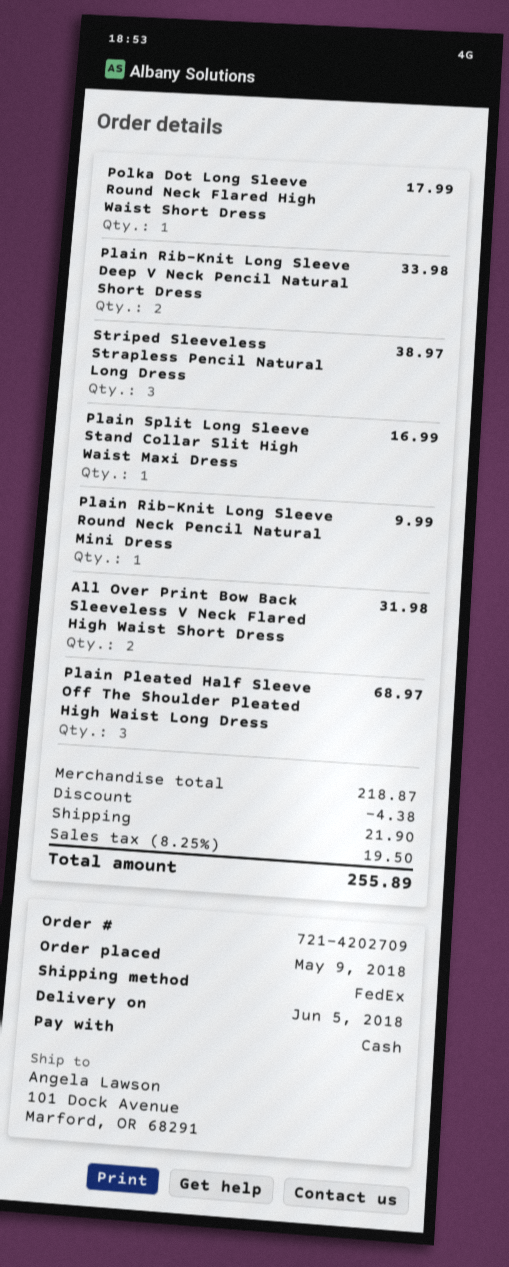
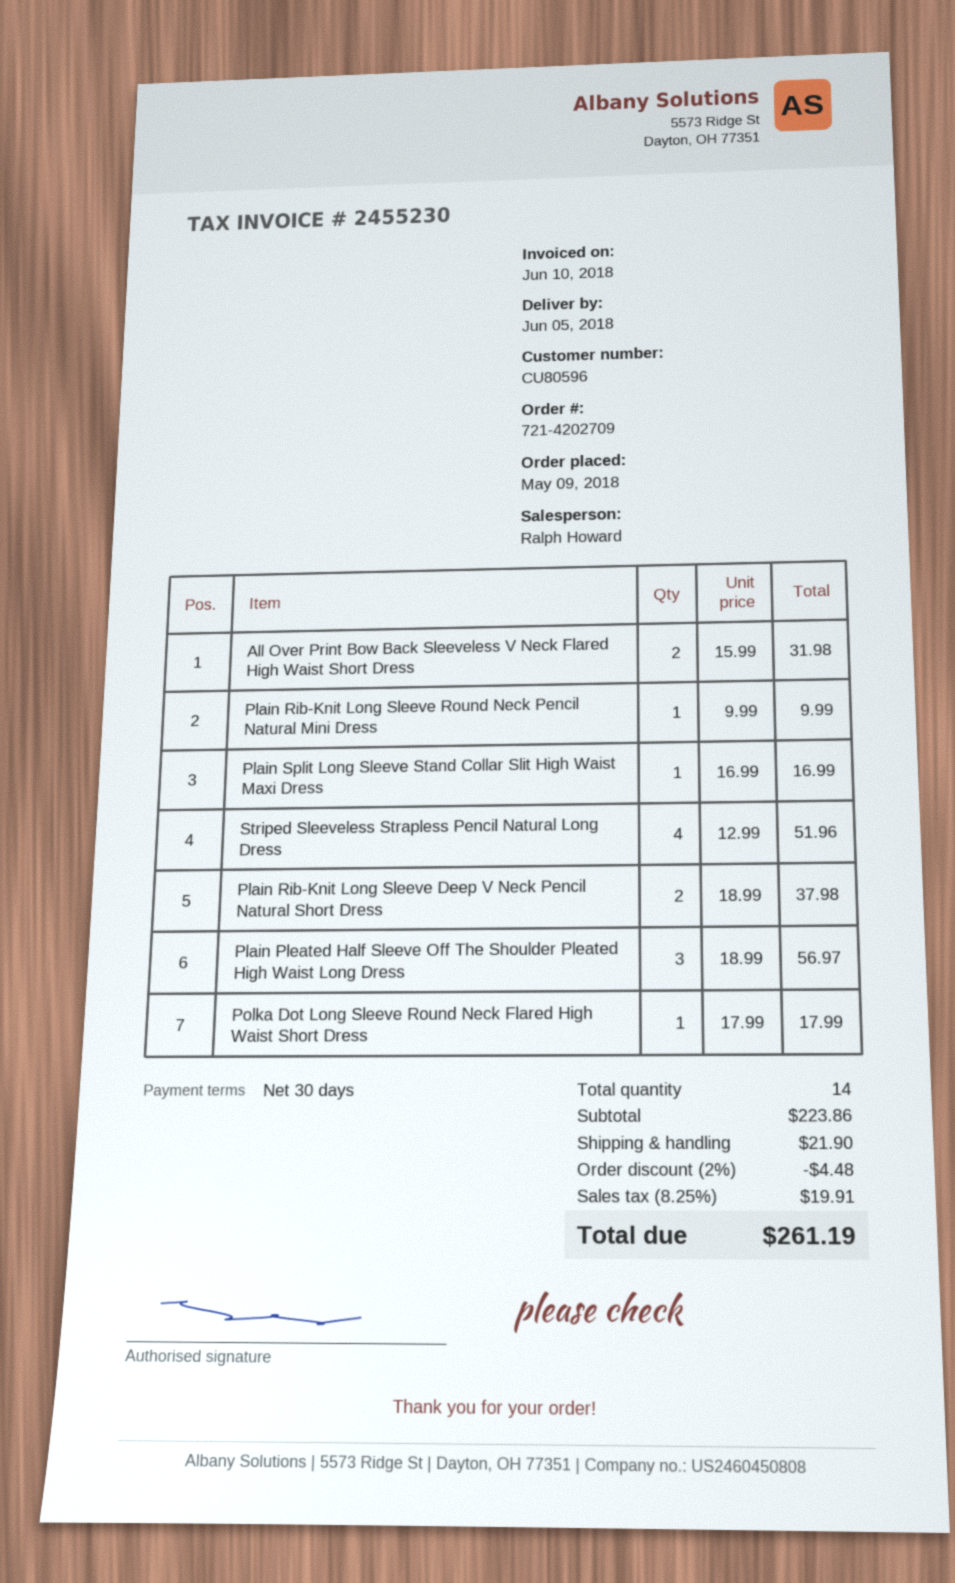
Plain Rib-Knit Long Sleeve Deep V Neck Pencil Natural Short Dress: 2 for 33.98 -> 2 for 37.98
Striped Sleeveless Strapless Pencil Natural Long Dress: 3 for 38.97 -> 4 for 51.96
Plain Pleated Half Sleeve Off The Shoulder Pleated High Waist Long Dress: 3 for 68.97 -> 3 for 56.97
subtotal: 218.87 -> 223.86
discount: 4.38 -> 4.48
tax: 8.25% = 19.50 -> 8.25% = 19.91
total: 255.89 -> 261.19

